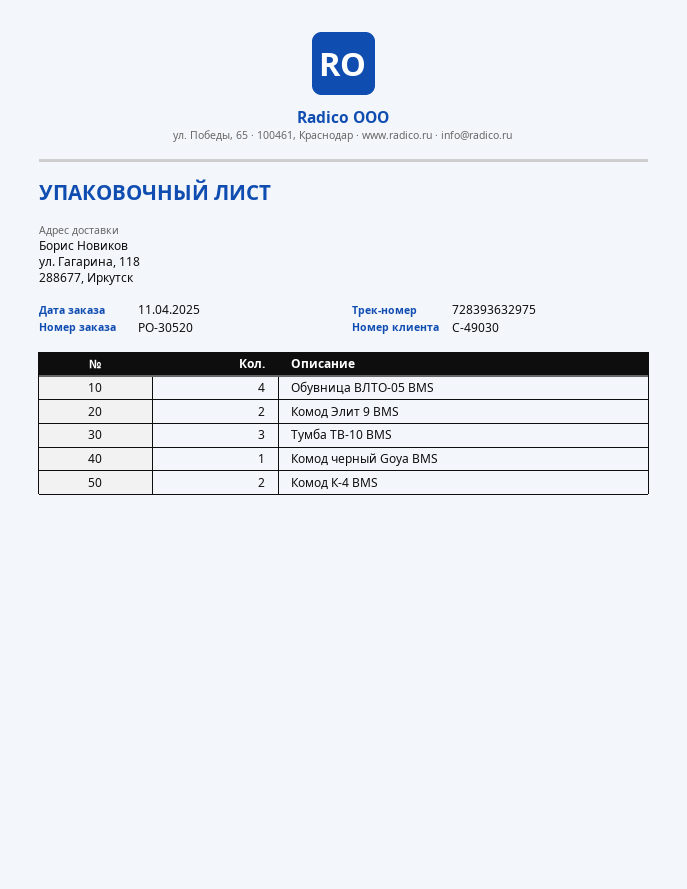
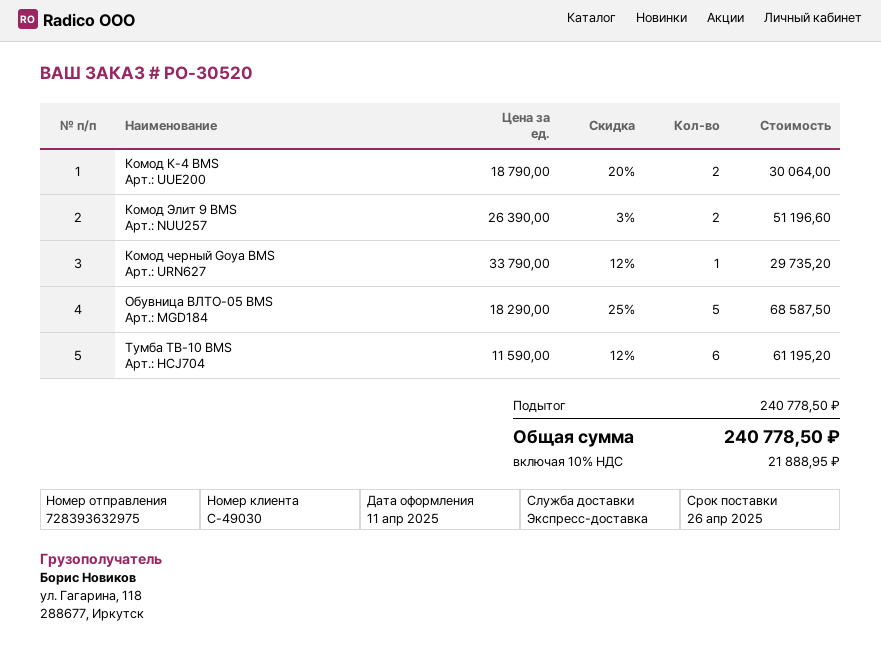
Обувница ВЛТО-05 BMS: 4 -> 5
Тумба ТВ-10 BMS: 3 -> 6

